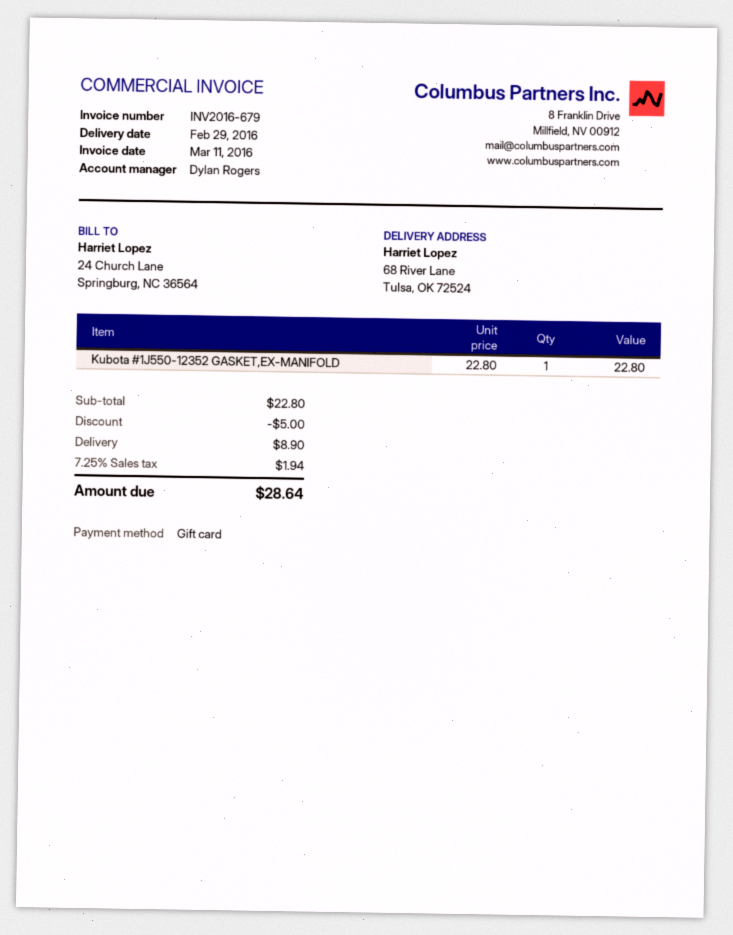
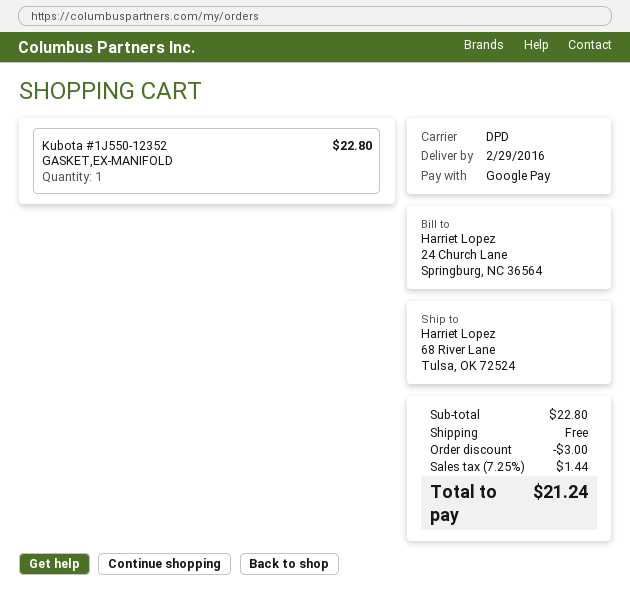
payment method: gift card -> Google Pay
discount: 5.00 -> 3.00
shipping: 8.90 -> 0.00
tax: 7.25% = 1.94 -> 7.25% = 1.44
total: 28.64 -> 21.24

